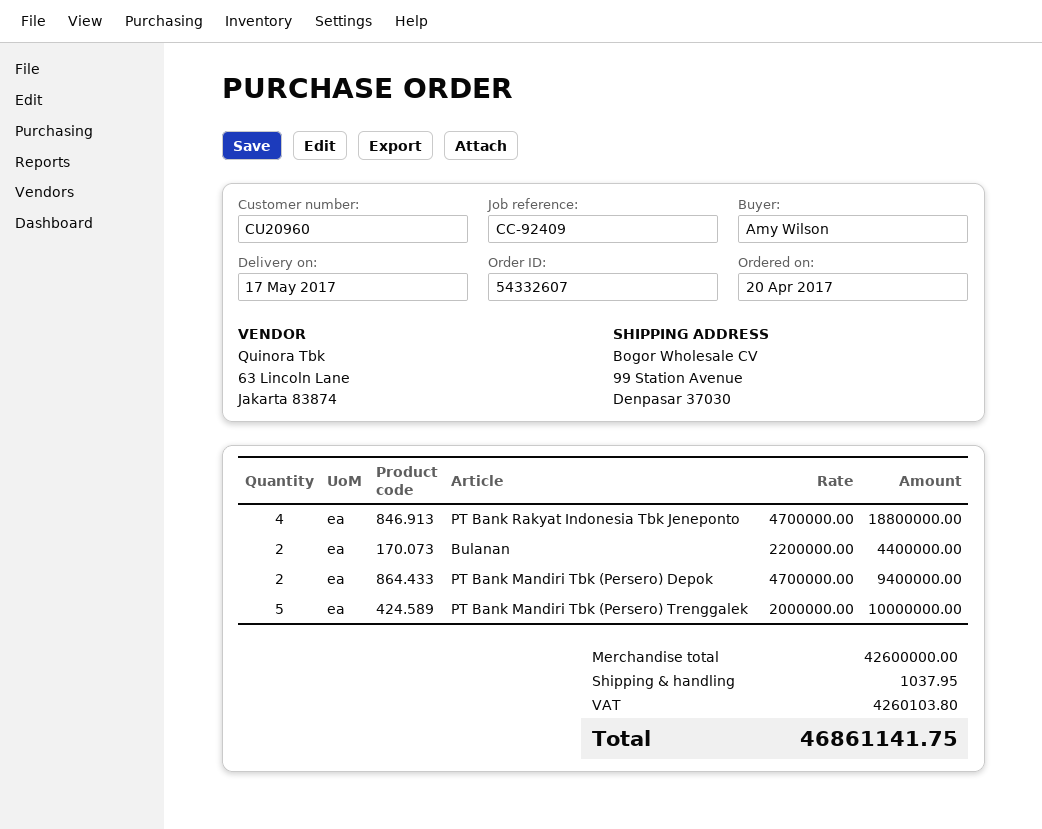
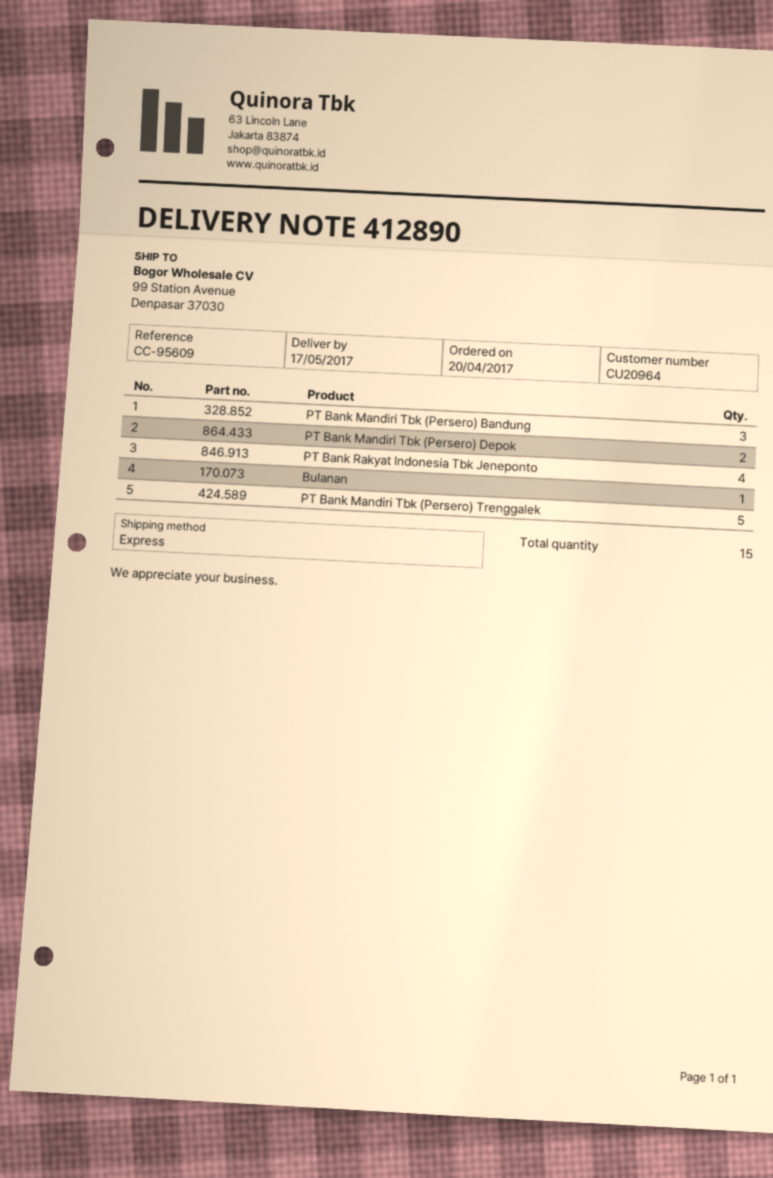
customer number: CU20960 -> CU20964
reference: CC-92409 -> CC-95609
Bulanan: 2 -> 1
PT Bank Mandiri Tbk (Persero) Bandung: none -> 3

